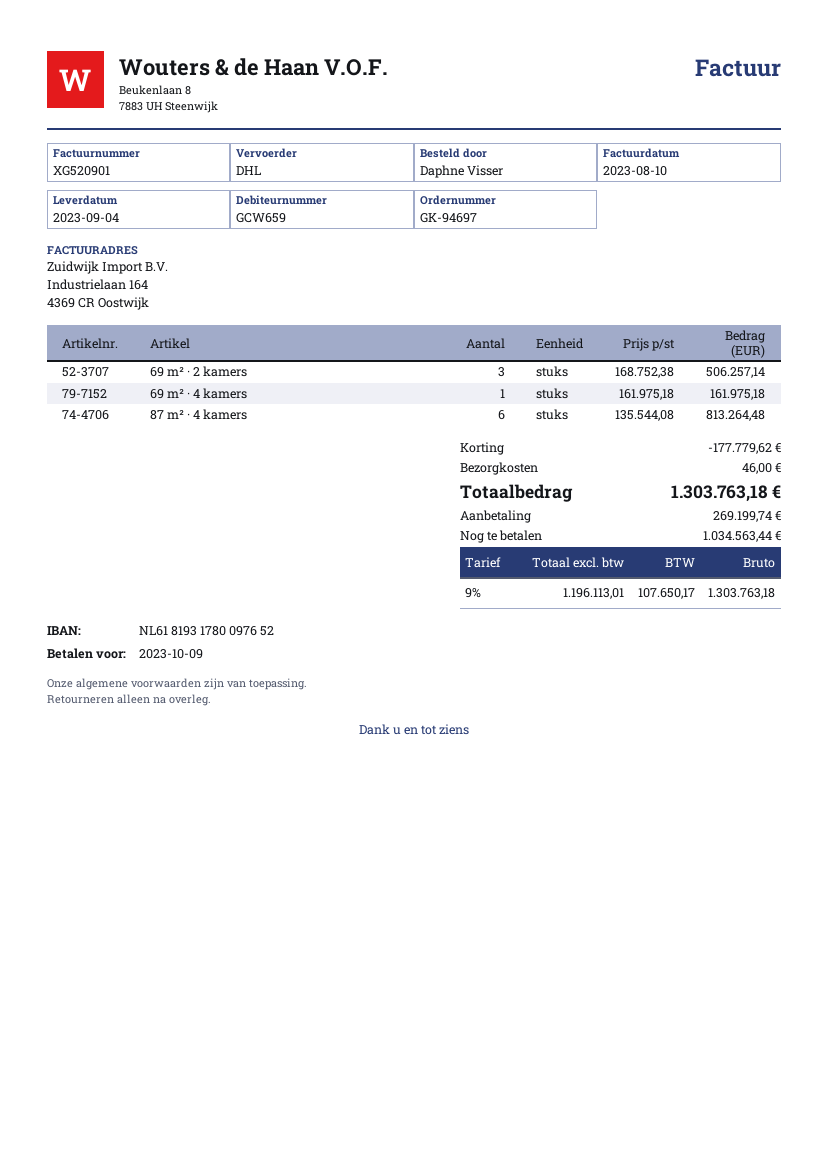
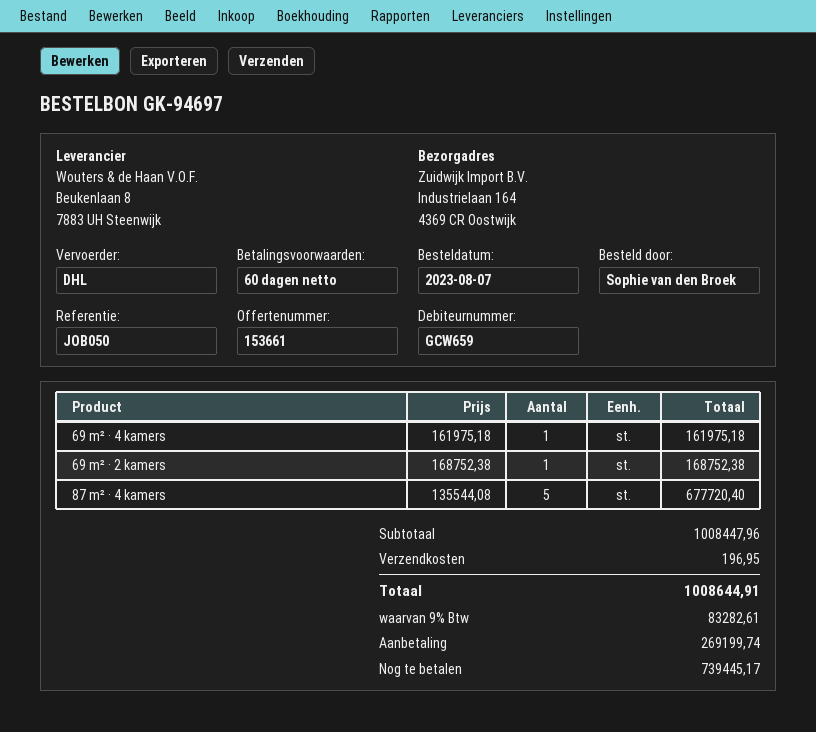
ordered by: Daphne Visser -> Sophie van den Broek
69 m² · 2 kamers: 3 x 168752.38 = 506257.14 -> 1 x 168752.38 = 168752.38
87 m² · 4 kamers: 6 x 135544.08 = 813264.48 -> 5 x 135544.08 = 677720.40
discount: 177779.62 -> none
shipping: 46.00 -> 196.95
tax: 9% = 107650.17 -> 9% = 83282.61
total: 1303763.18 -> 1008644.91
balance: 1034563.44 -> 739445.17

